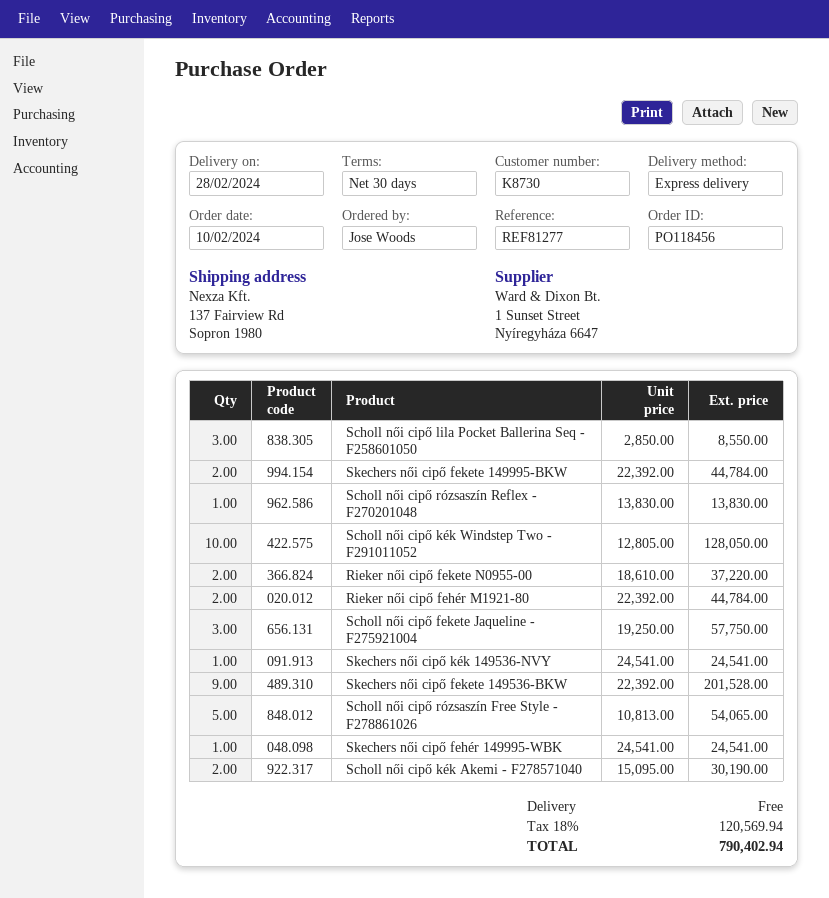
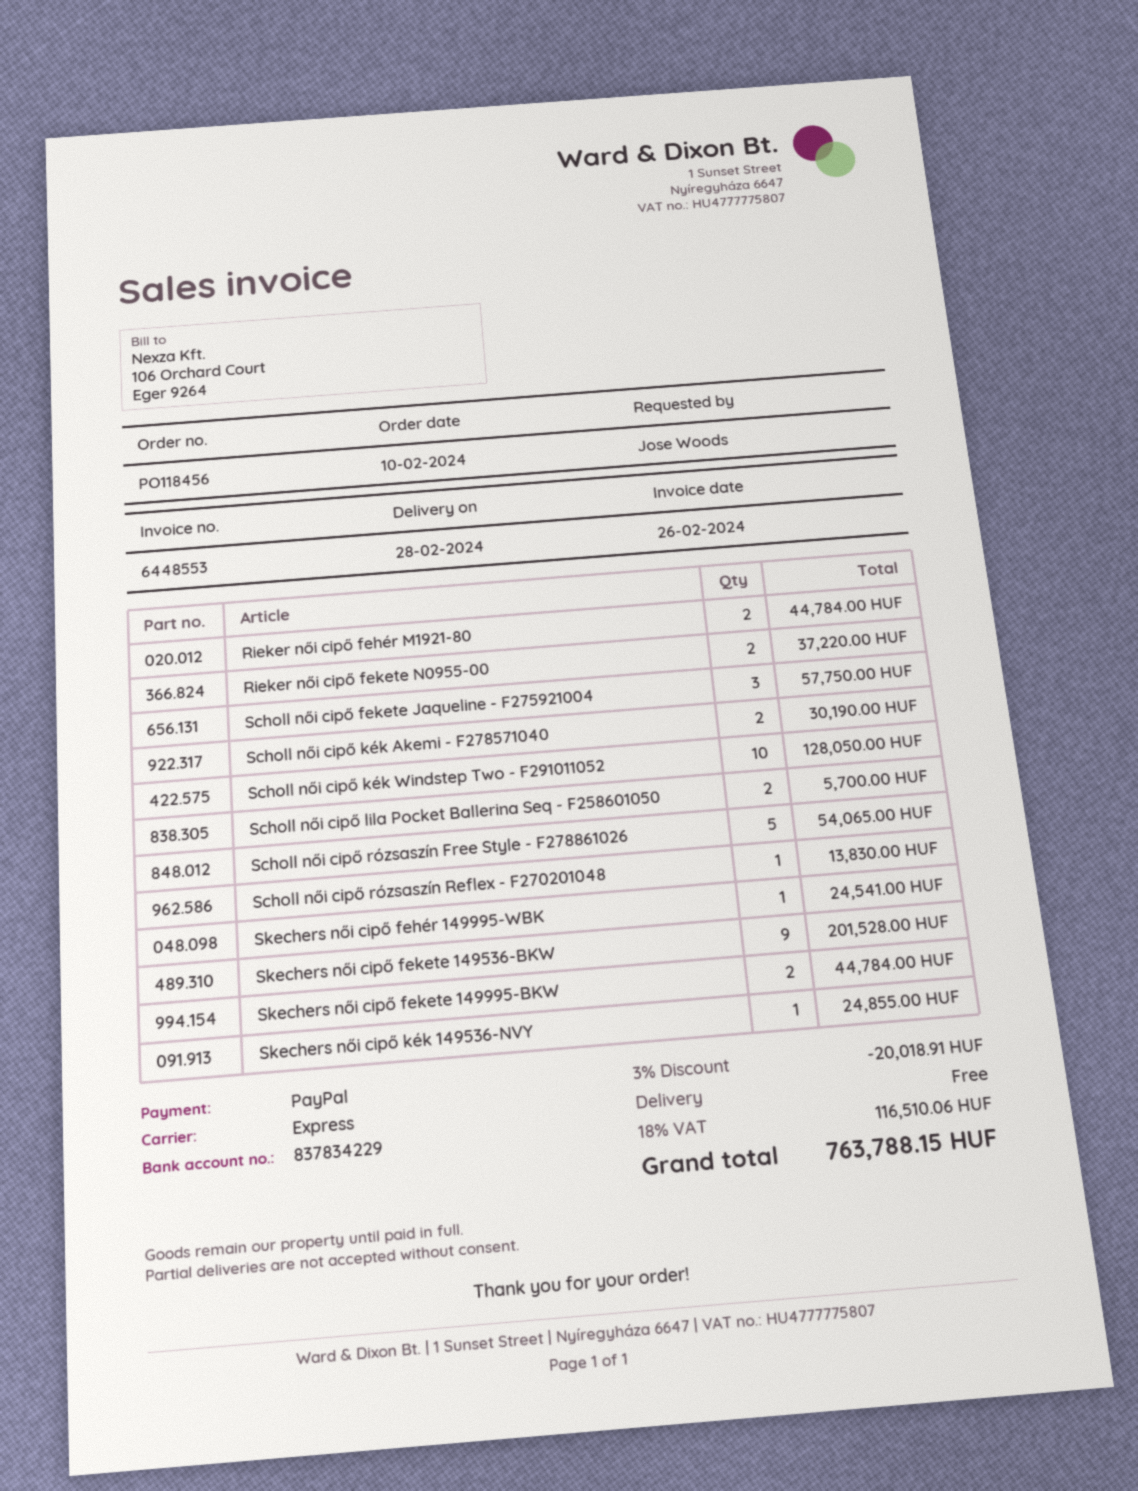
Scholl női cipő lila Pocket Ballerina Seq - F258601050: 3 for 8550.00 -> 2 for 5700.00
Skechers női cipő kék 149536-NVY: 1 for 24541.00 -> 1 for 24855.00
discount: none -> 3% = 20018.91
tax: 18% = 120569.94 -> 18% = 116510.06
total: 790402.94 -> 763788.15

